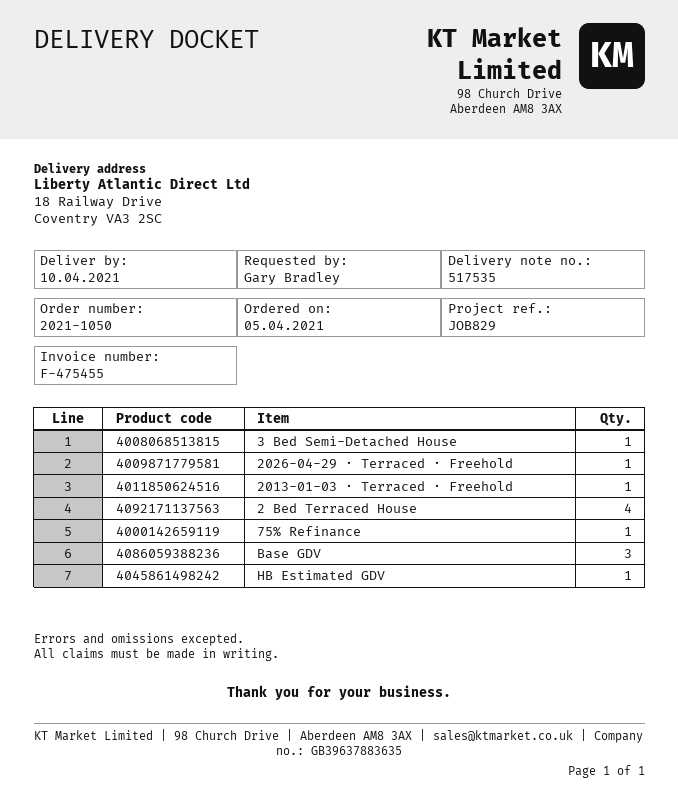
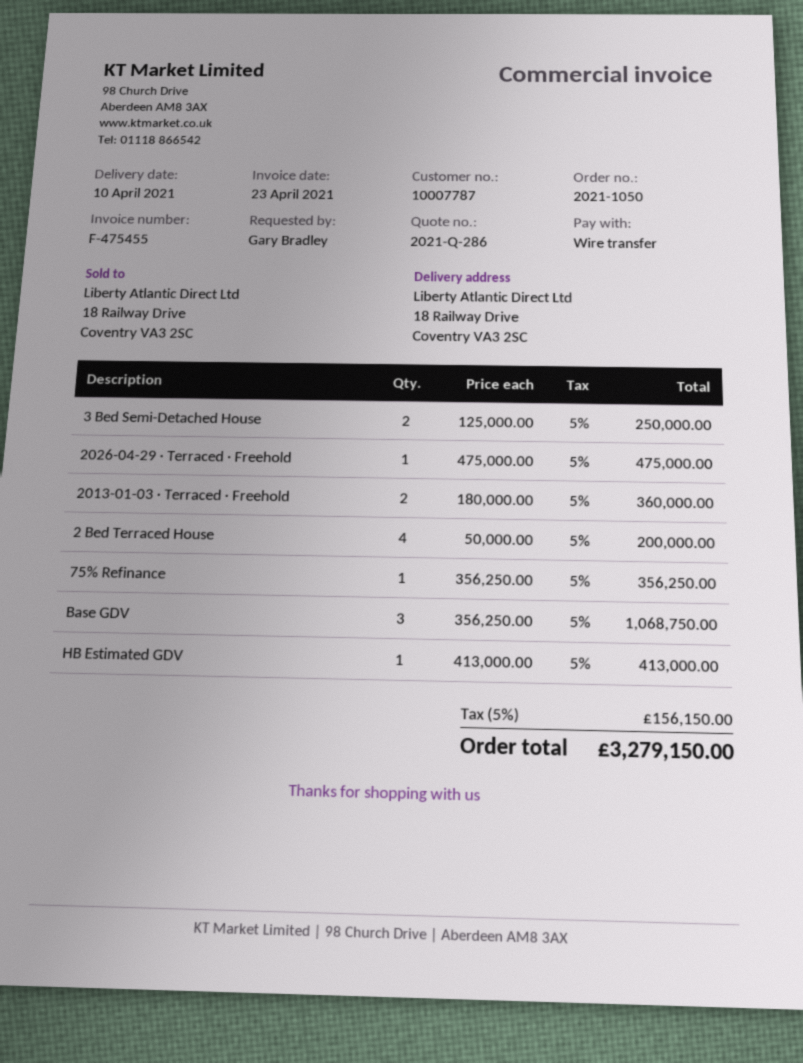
3 Bed Semi-Detached House: 1 -> 2
2013-01-03 · Terraced · Freehold: 1 -> 2

